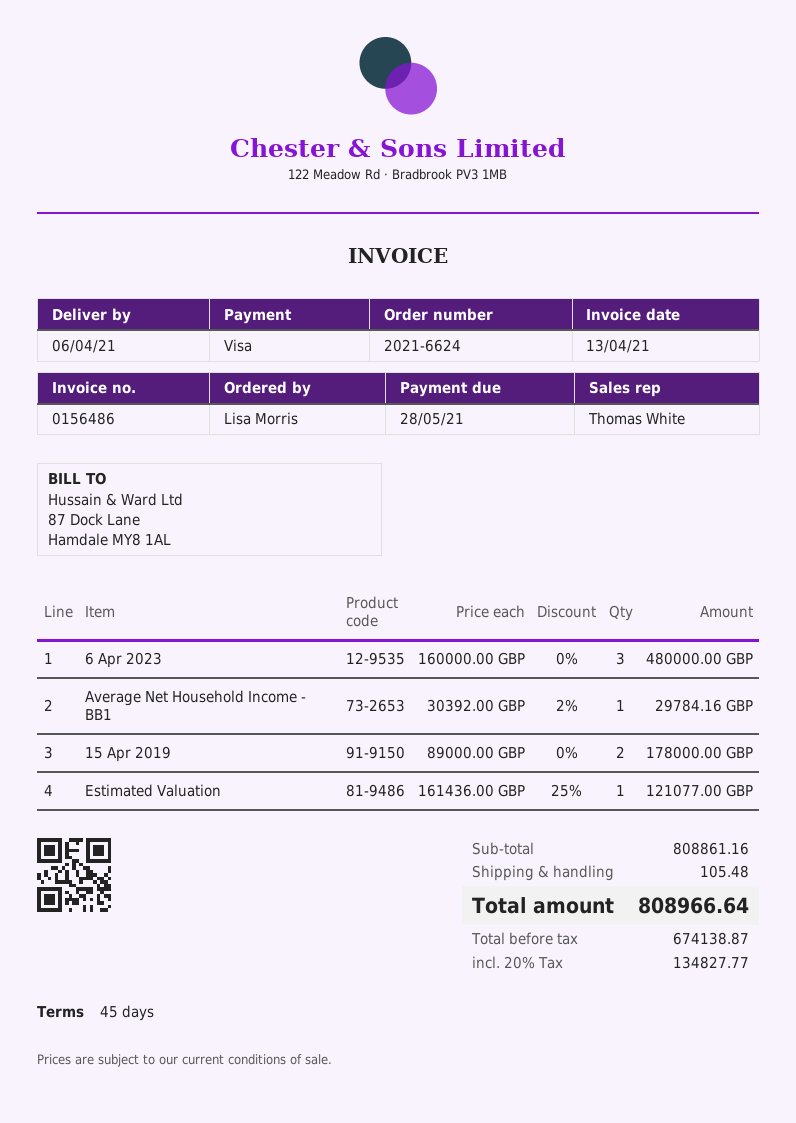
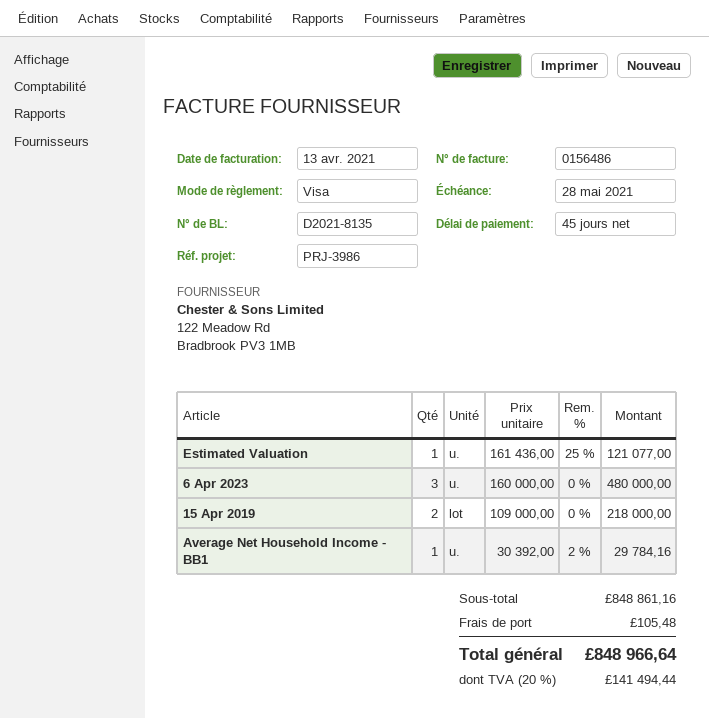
15 Apr 2019: 2 x 89000.00 = 178000.00 -> 2 x 109000.00 = 218000.00
subtotal: 808861.16 -> 848861.16
tax: 20% = 134827.77 -> 20% = 141494.44
total: 808966.64 -> 848966.64

